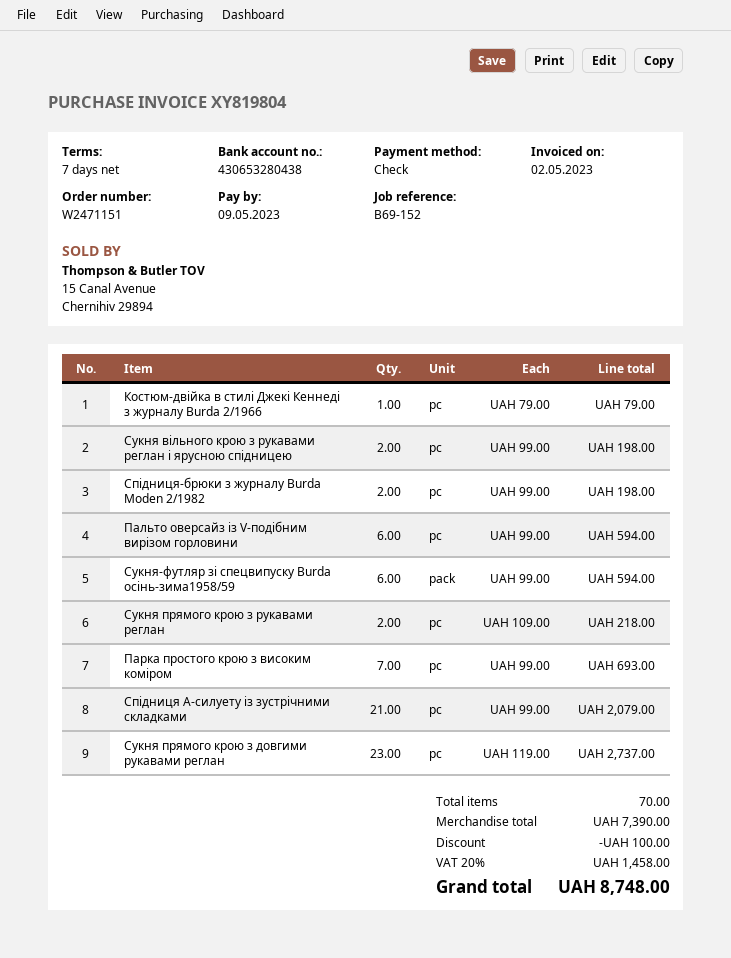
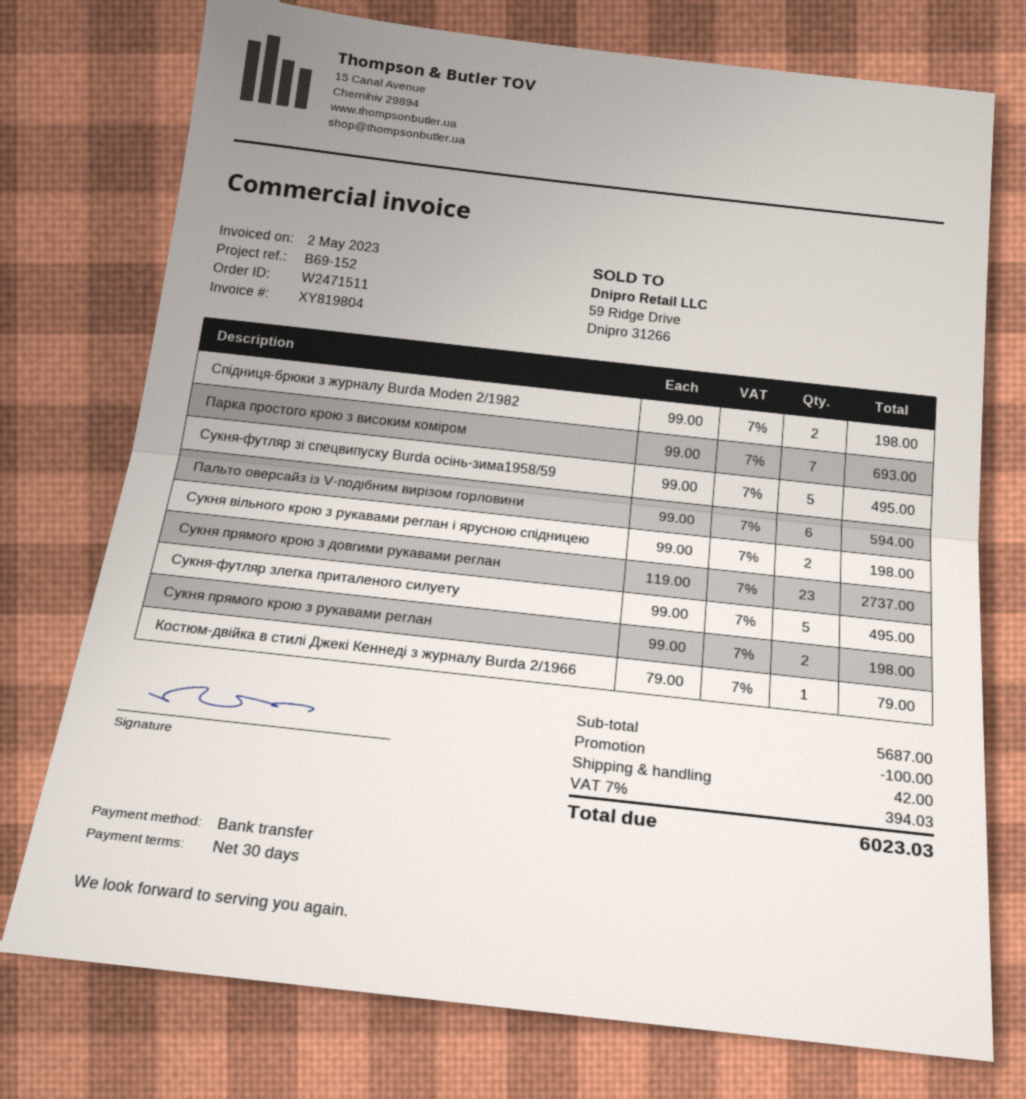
order number: W2471151 -> W2471511
payment terms: 7 days -> 30 days
payment method: cheque -> bank transfer
Сукня-футляр зі спецвипуску Burda осінь-зима1958/59: 6 x 99.00 = 594.00 -> 5 x 99.00 = 495.00
Сукня прямого крою з рукавами реглан: 2 x 109.00 = 218.00 -> 2 x 99.00 = 198.00
Спідниця А-силуету із зустрічними складками: 21 x 99.00 = 2079.00 -> none
Сукня-футляр злегка приталеного силуету: none -> 5 x 99.00 = 495.00
subtotal: 7390.00 -> 5687.00
shipping: none -> 42.00
tax: 20% = 1458.00 -> 7% = 394.03
total: 8748.00 -> 6023.03

